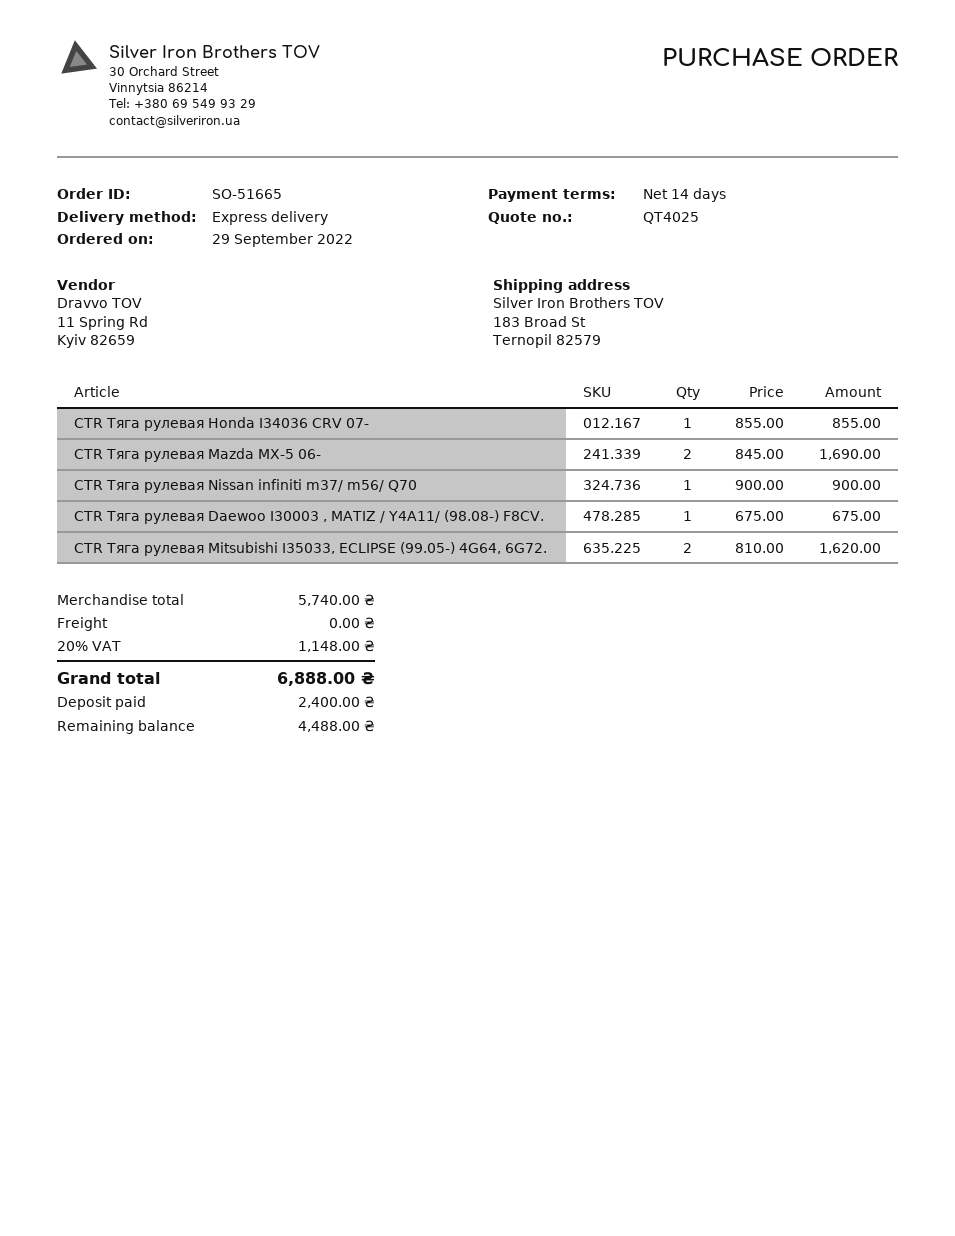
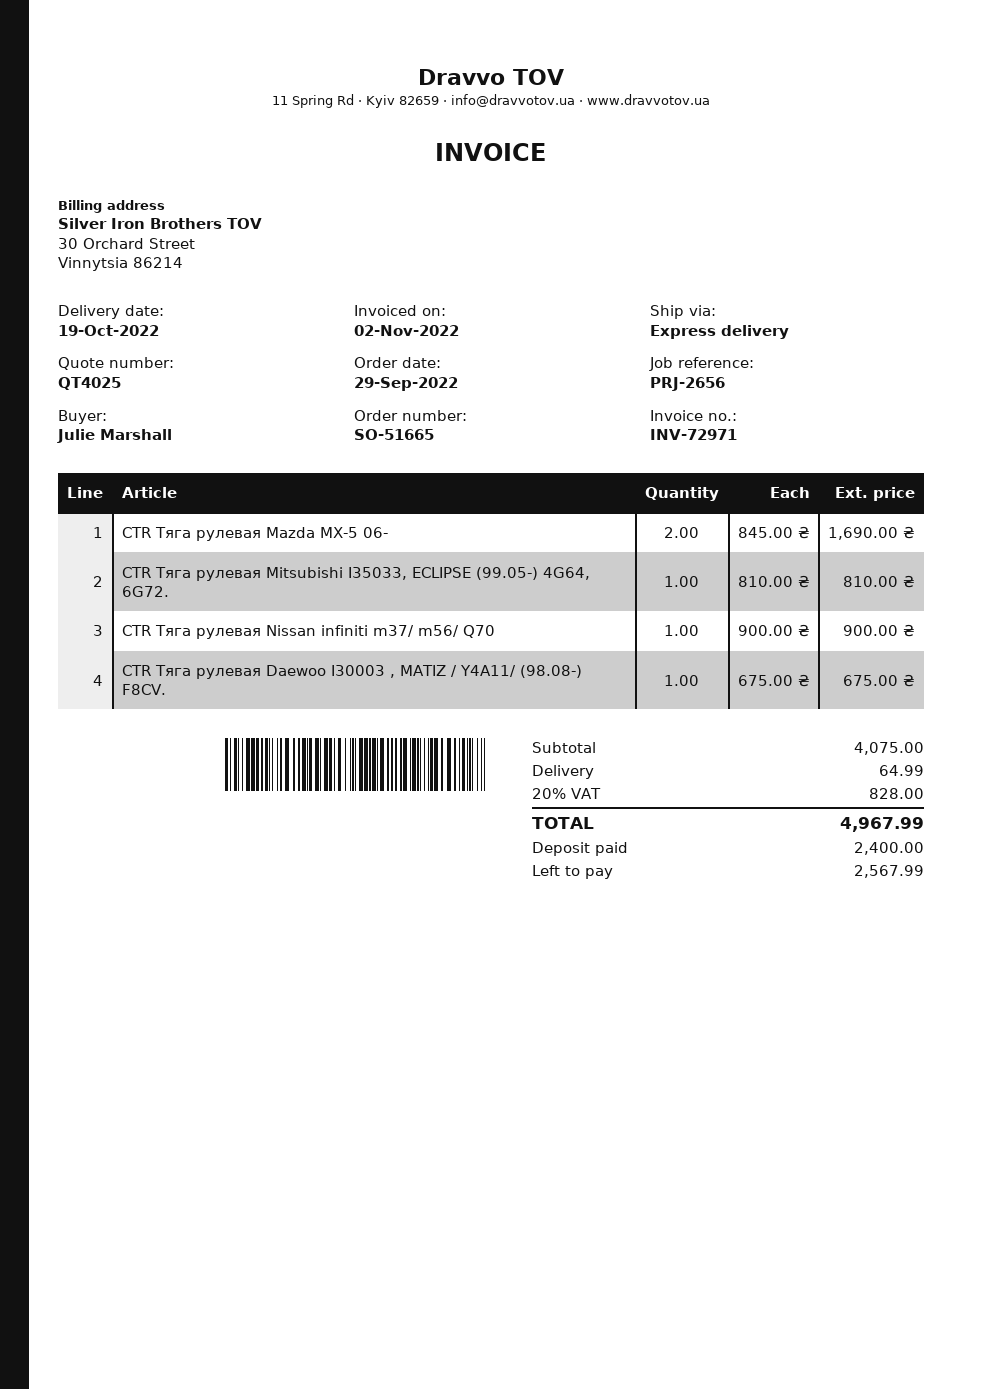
CTR Тяга рулевая Honda I34036 CRV 07-: 1 x 855.00 = 855.00 -> none
CTR Тяга рулевая Mitsubishi I35033, ECLIPSE (99.05-) 4G64, 6G72.: 2 x 810.00 = 1620.00 -> 1 x 810.00 = 810.00
subtotal: 5740.00 -> 4075.00
shipping: 0.00 -> 64.99
tax: 20% = 1148.00 -> 20% = 828.00
total: 6888.00 -> 4967.99
balance: 4488.00 -> 2567.99

